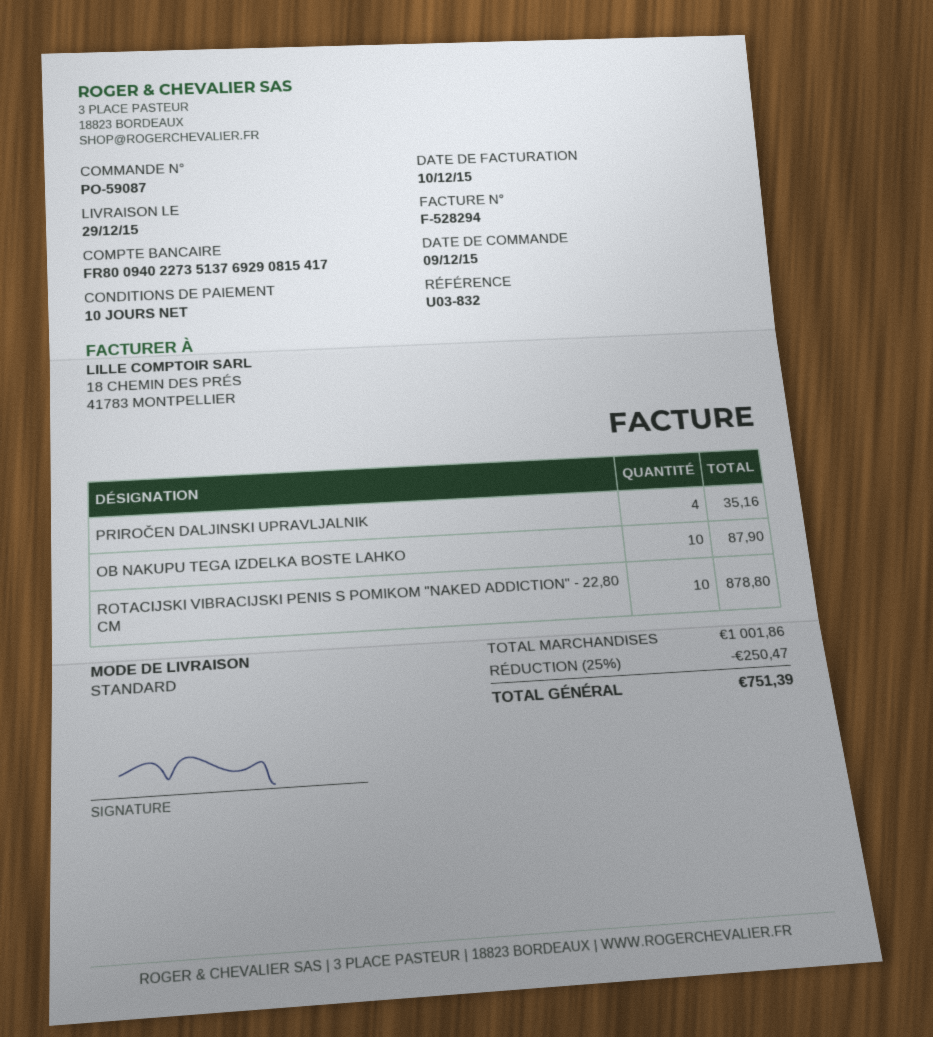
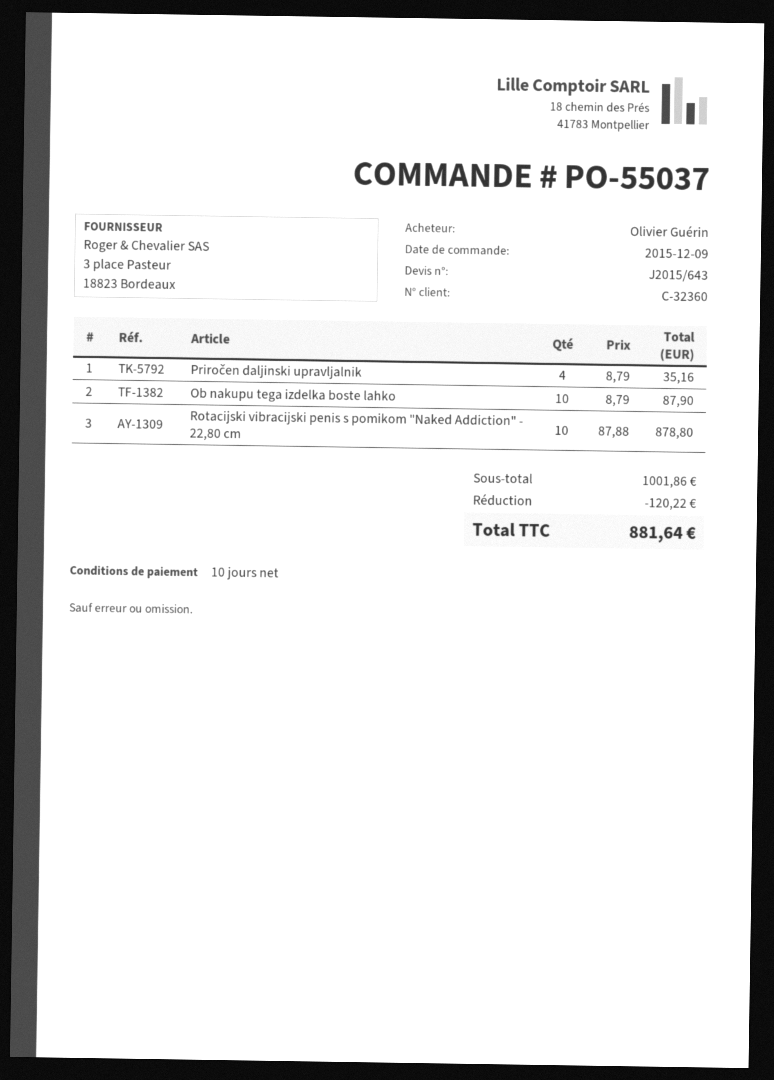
order number: PO-59087 -> PO-55037
discount: 250.47 -> 120.22
total: 751.39 -> 881.64

